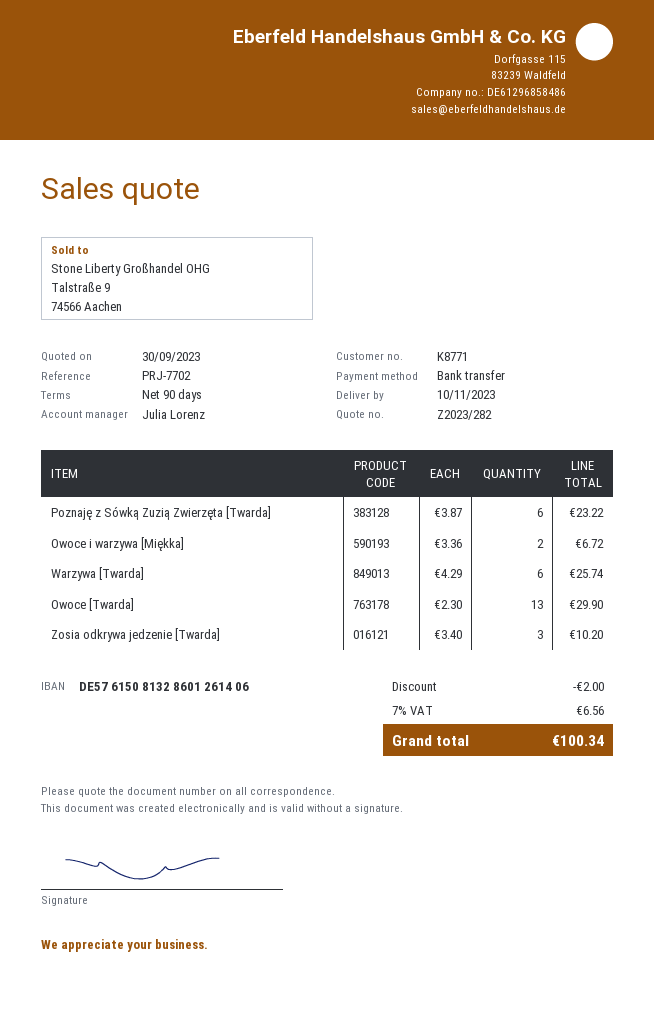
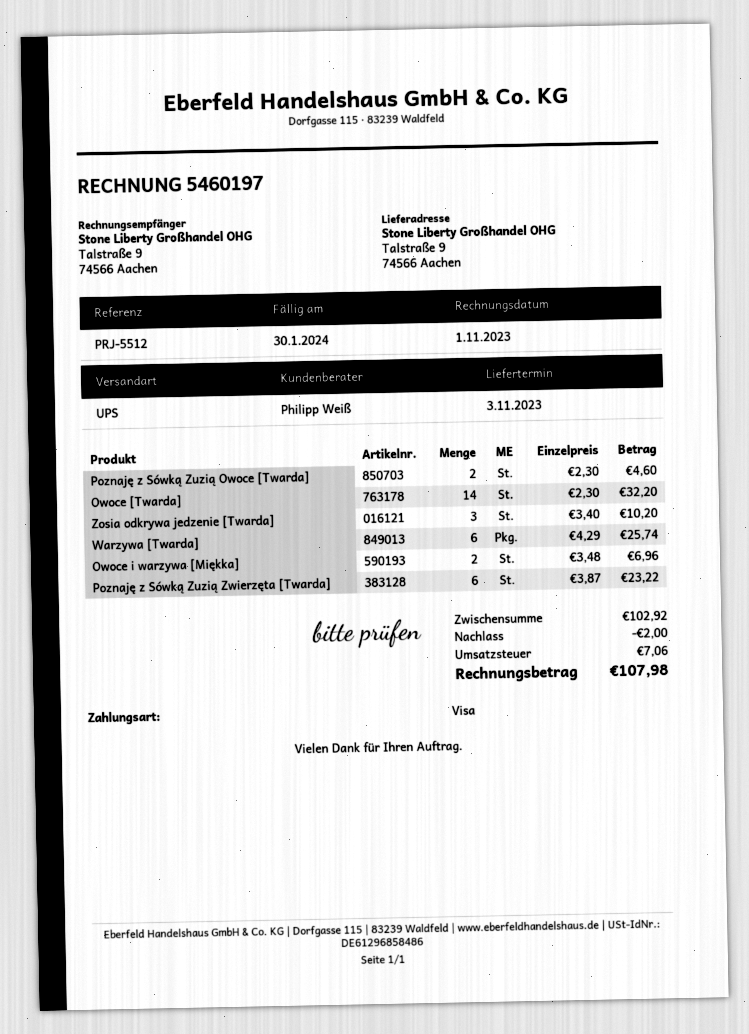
delivery date: 2023-11-10 -> 2023-11-03
reference: PRJ-7702 -> PRJ-5512
sales rep: Julia Lorenz -> Philipp Weiß
payment method: bank transfer -> Visa
Owoce i warzywa [Miękka]: 2 x 3.36 = 6.72 -> 2 x 3.48 = 6.96
Owoce [Twarda]: 13 x 2.30 = 29.90 -> 14 x 2.30 = 32.20
Poznaję z Sówką Zuzią Owoce [Twarda]: none -> 2 x 2.30 = 4.60
tax: 6.56 -> 7.06
total: 100.34 -> 107.98

